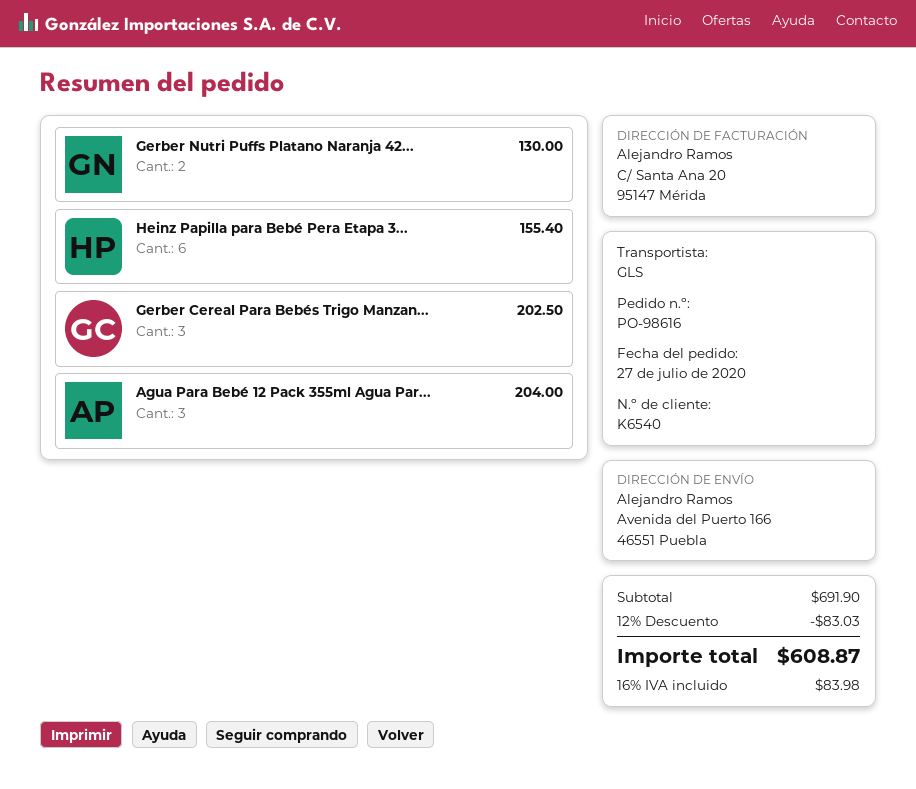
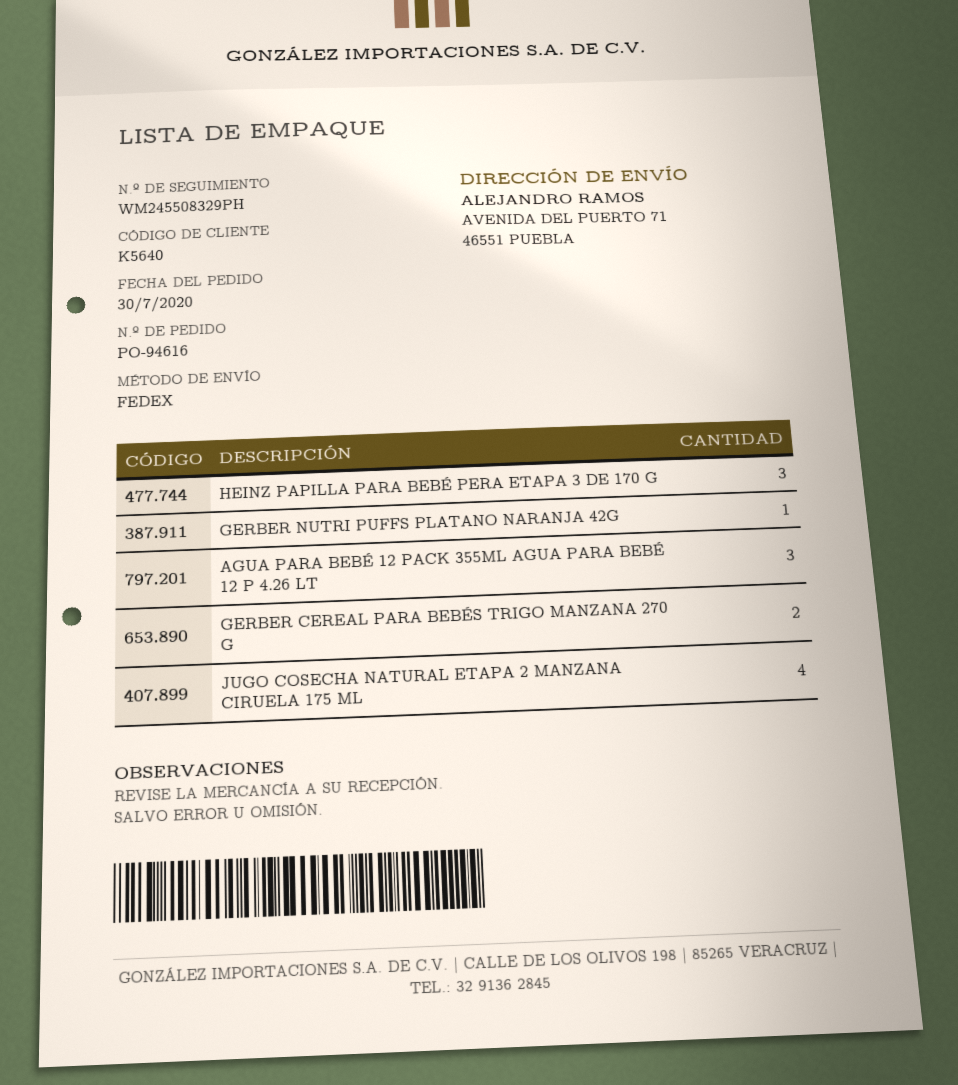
order number: PO-98616 -> PO-94616
order date: 2020-07-27 -> 2020-07-30
customer number: K6540 -> K5640
shipping method: GLS -> FedEx
ship to: Avenida del Puerto 166, 46551 Puebla -> AVENIDA DEL PUERTO 71, 46551 PUEBLA
Gerber Nutri Puffs Platano Naranja 42...: 2 -> 1
Heinz Papilla para Bebé Pera Etapa 3...: 6 -> 3
Gerber Cereal Para Bebés Trigo Manzan...: 3 -> 2
JUGO COSECHA NATURAL ETAPA 2 MANZANA CIRUELA 175 ML: none -> 4

